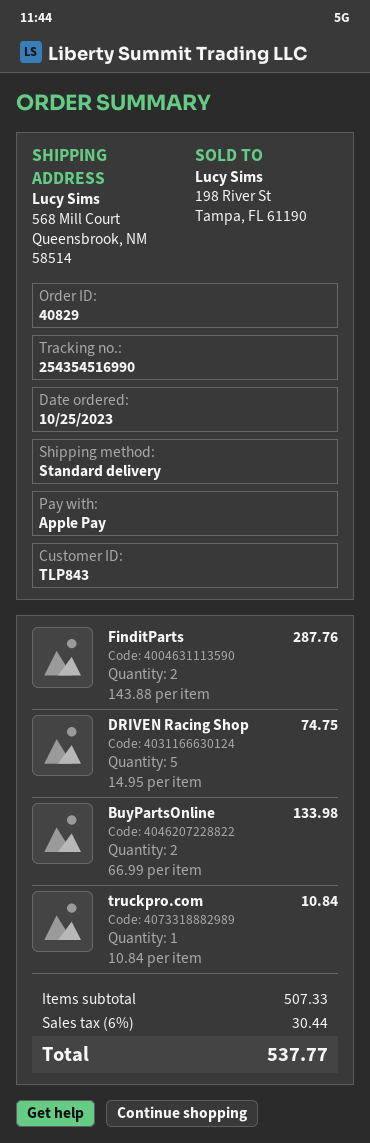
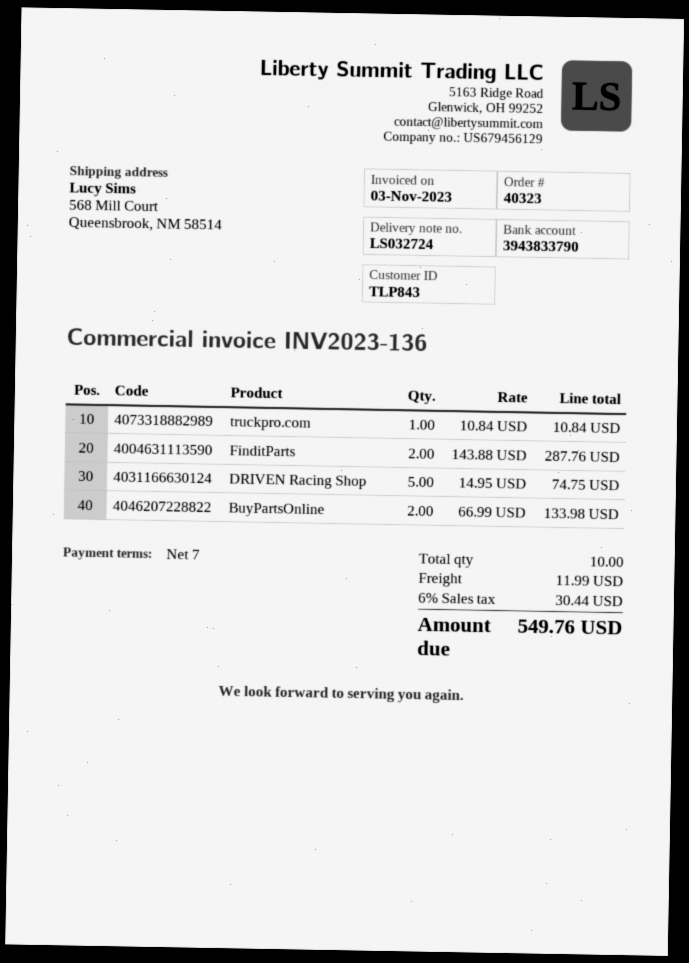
order number: 40829 -> 40323
shipping: none -> 11.99
total: 537.77 -> 549.76

